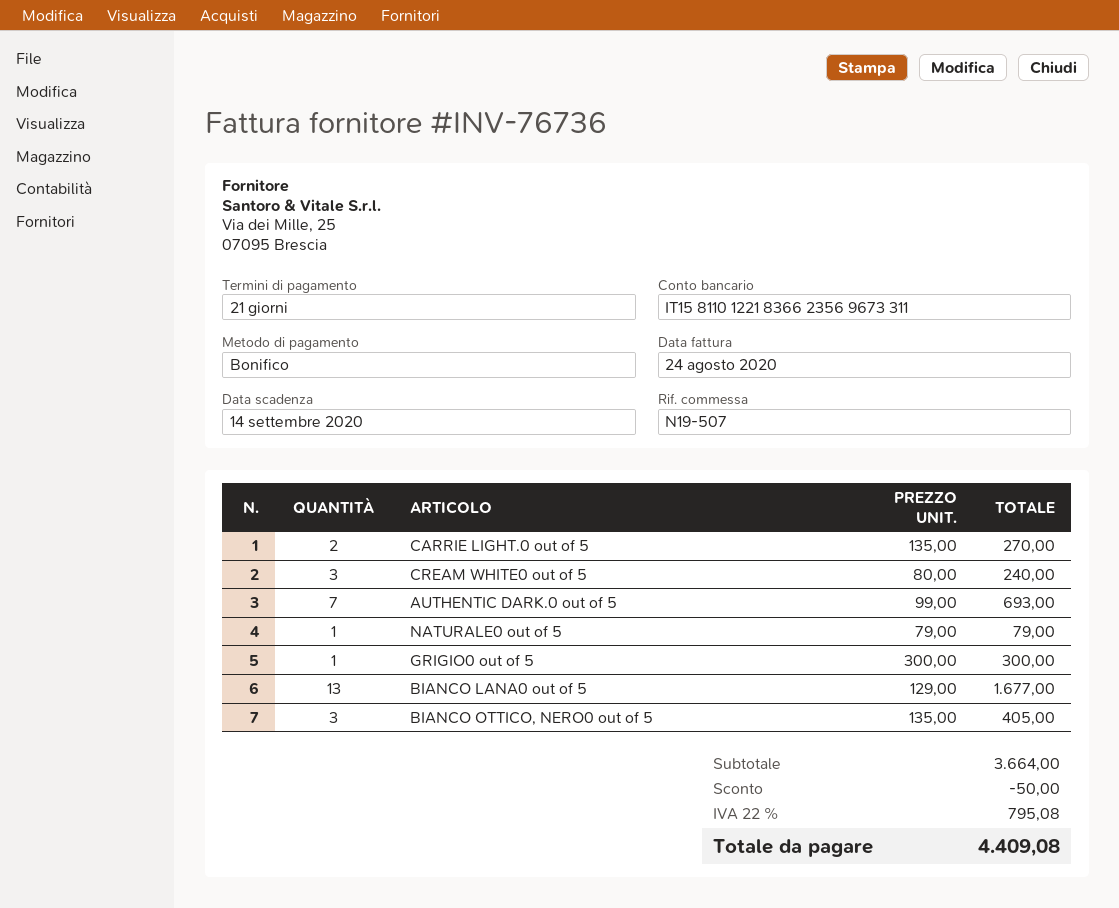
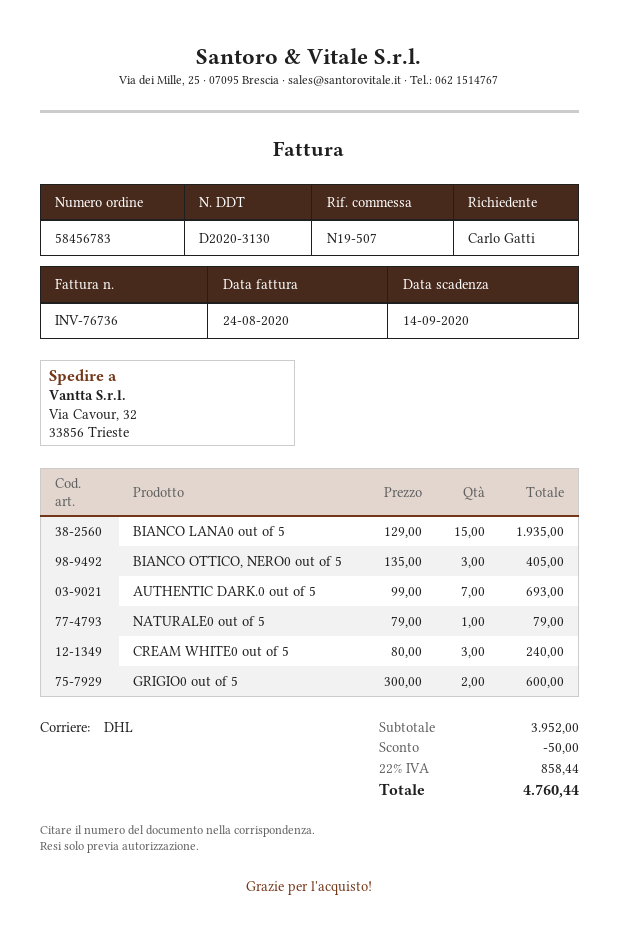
CARRIE LIGHT.0 out of 5: 2 x 135.00 = 270.00 -> none
GRIGIO0 out of 5: 1 x 300.00 = 300.00 -> 2 x 300.00 = 600.00
BIANCO LANA0 out of 5: 13 x 129.00 = 1677.00 -> 15 x 129.00 = 1935.00
subtotal: 3664.00 -> 3952.00
tax: 22% = 795.08 -> 22% = 858.44
total: 4409.08 -> 4760.44

